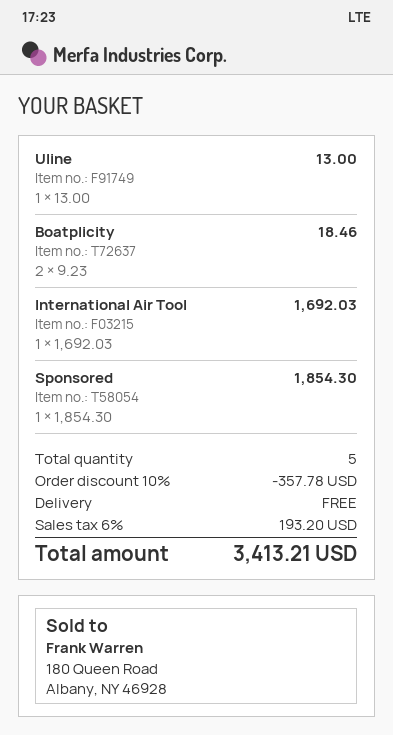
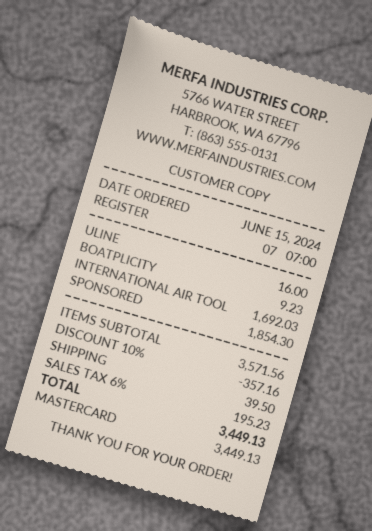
Uline: 1 x 13.00 = 13.00 -> 1 x 16.00 = 16.00
Boatplicity: 2 x 9.23 = 18.46 -> 1 x 9.23 = 9.23
discount: 10% = 357.78 -> 10% = 357.16
shipping: 0.00 -> 39.50
tax: 6% = 193.20 -> 6% = 195.23
total: 3413.21 -> 3449.13

